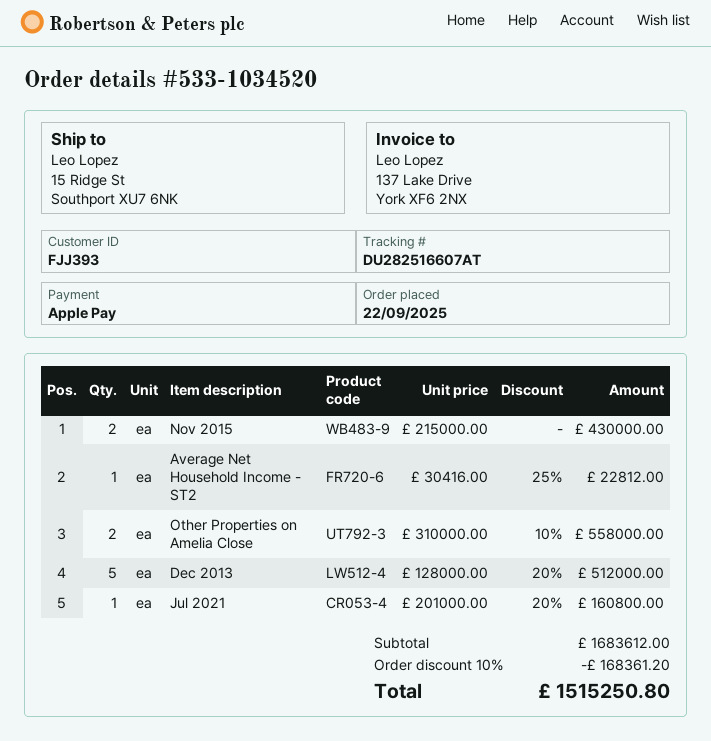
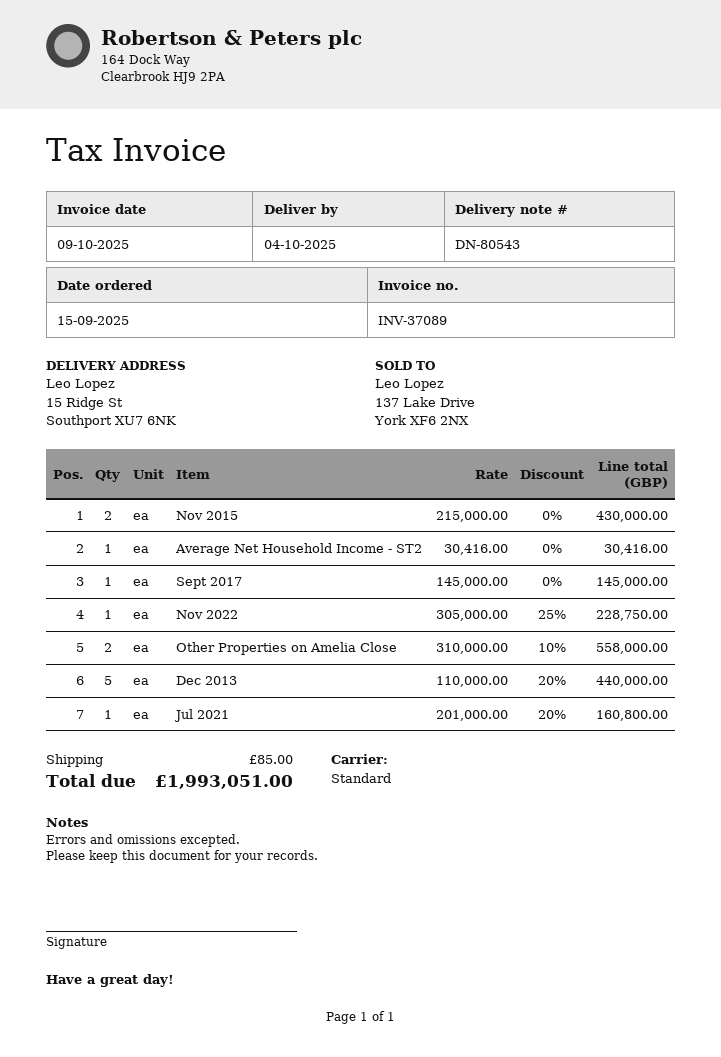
order date: 2025-09-22 -> 2025-09-15
Average Net Household Income - ST2: 1 x 30416.00 - 25% = 22812.00 -> 1 x 30416.00 = 30416.00
Dec 2013: 5 x 128000.00 - 20% = 512000.00 -> 5 x 110000.00 - 20% = 440000.00
Sept 2017: none -> 1 x 145000.00 = 145000.00
Nov 2022: none -> 1 x 305000.00 - 25% = 228750.00
discount: 10% = 168361.20 -> none
shipping: none -> 85.00
total: 1515250.80 -> 1993051.00

